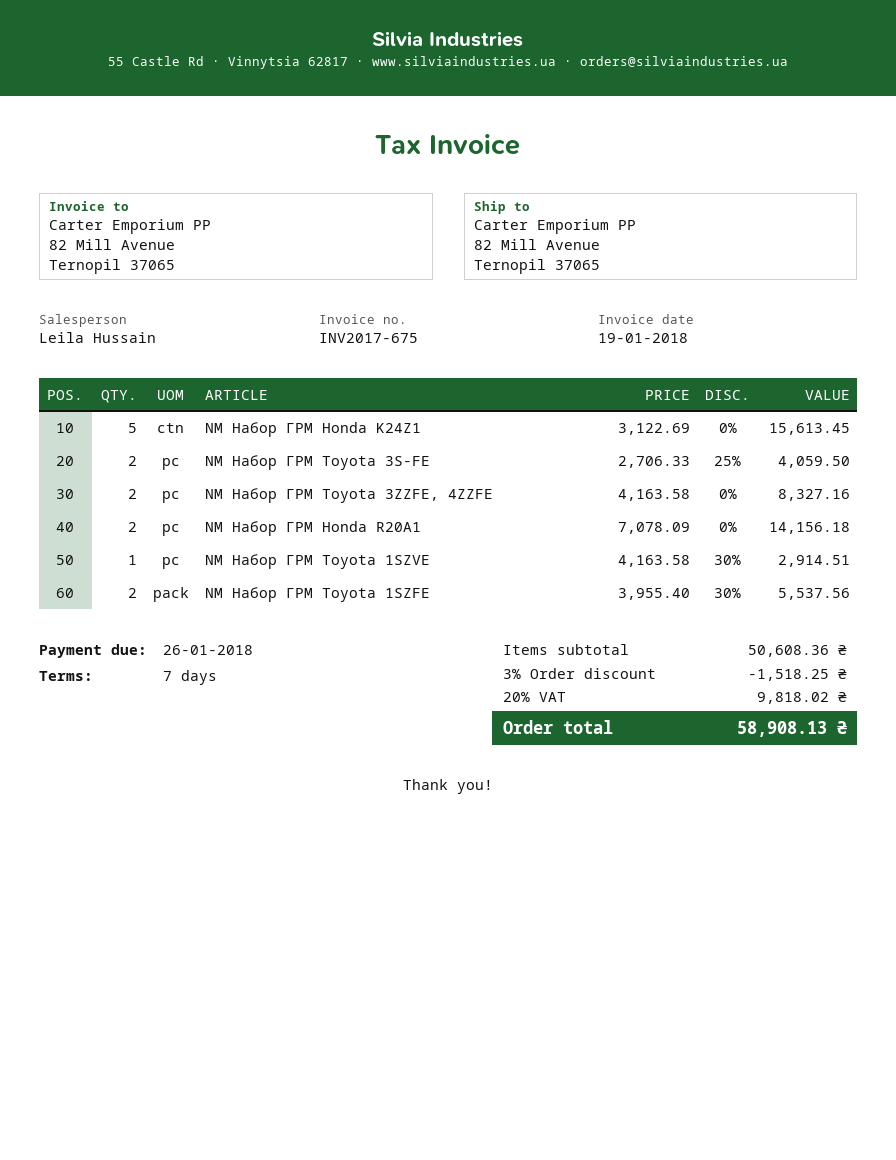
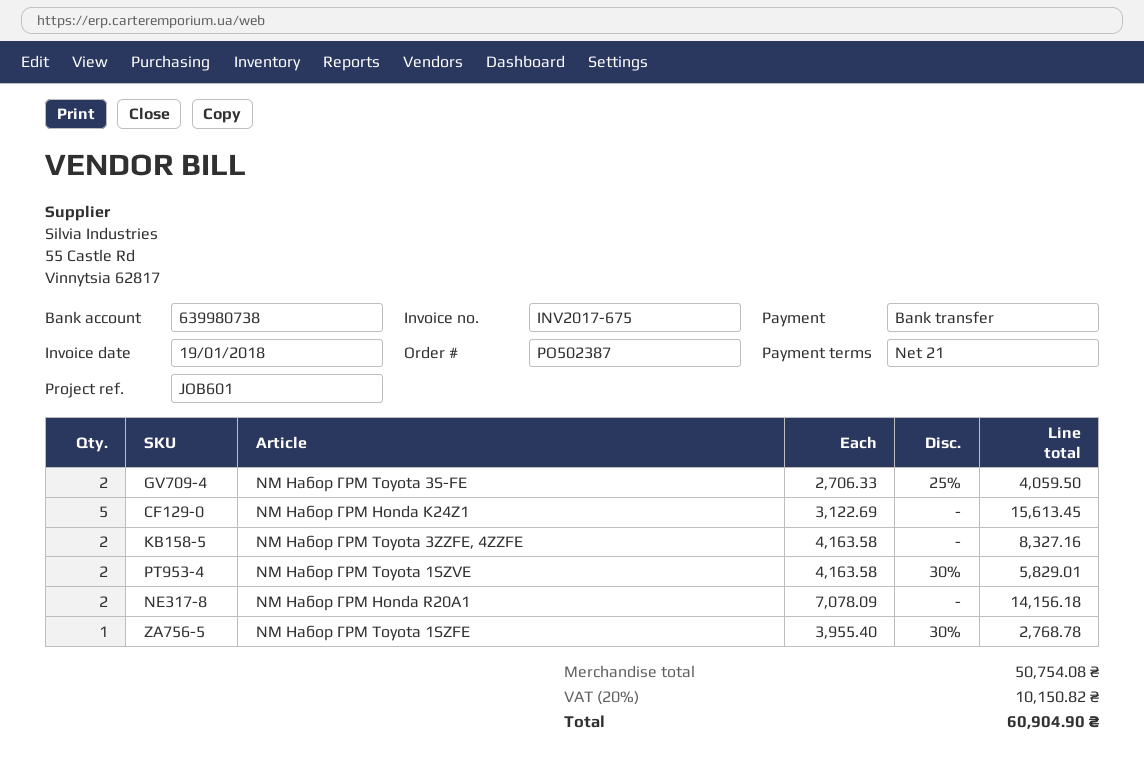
payment terms: 7 days -> 21 days
NM Набор ГРМ Toyota 1SZVE: 1 x 4163.58 - 30% = 2914.51 -> 2 x 4163.58 - 30% = 5829.01
NM Набор ГРМ Toyota 1SZFE: 2 x 3955.40 - 30% = 5537.56 -> 1 x 3955.40 - 30% = 2768.78
subtotal: 50608.36 -> 50754.08
discount: 3% = 1518.25 -> none
tax: 20% = 9818.02 -> 20% = 10150.82
total: 58908.13 -> 60904.90

